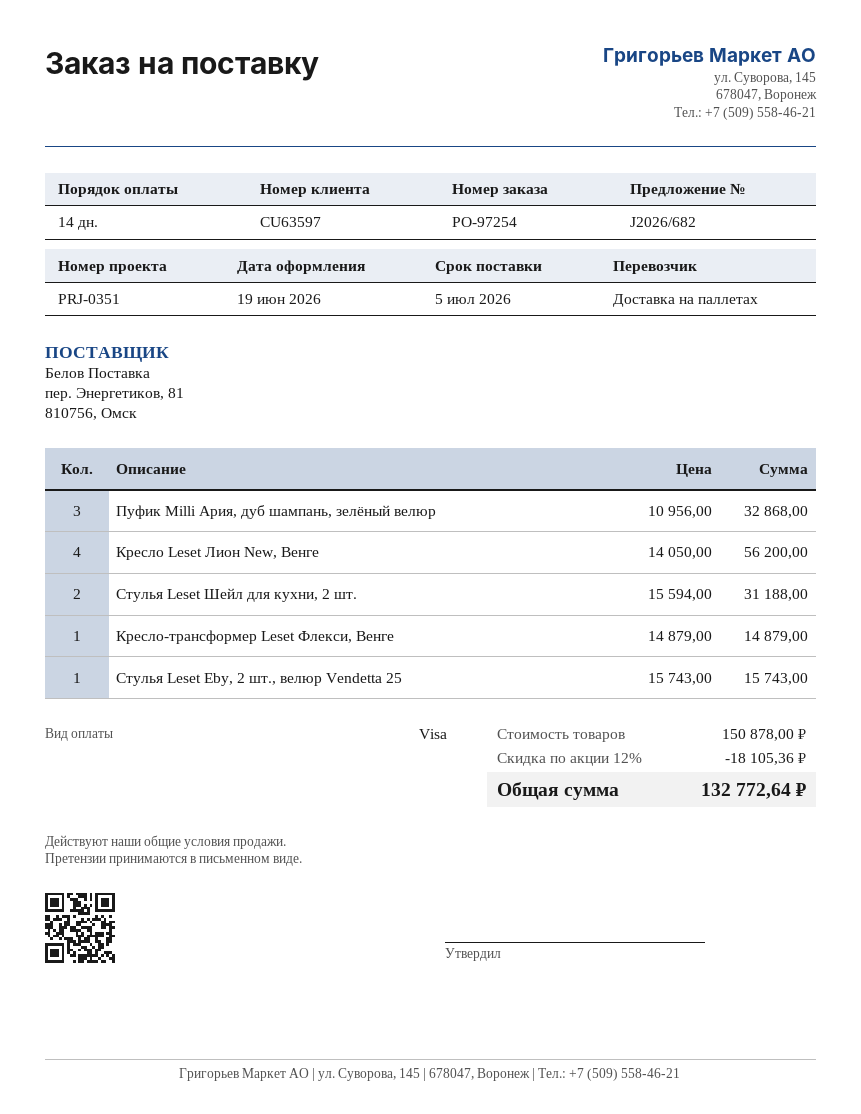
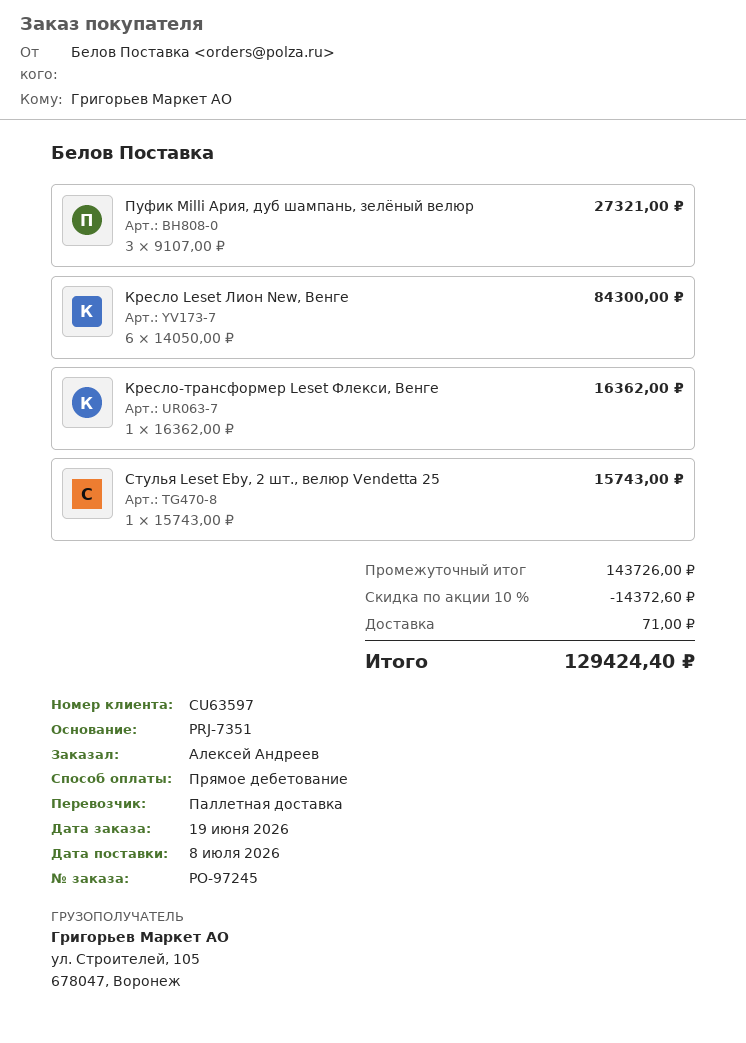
order number: PO-97254 -> PO-97245
delivery date: 2026-07-05 -> 2026-07-08
reference: PRJ-0351 -> PRJ-7351
payment method: Visa -> direct debit
Пуфик Milli Ария, дуб шампань, зелёный велюр: 3 x 10956.00 = 32868.00 -> 3 x 9107.00 = 27321.00
Кресло Leset Лион New, Венге: 4 x 14050.00 = 56200.00 -> 6 x 14050.00 = 84300.00
Стулья Leset Шейл для кухни, 2 шт.: 2 x 15594.00 = 31188.00 -> none
Кресло-трансформер Leset Флекси, Венге: 1 x 14879.00 = 14879.00 -> 1 x 16362.00 = 16362.00
subtotal: 150878.00 -> 143726.00
discount: 12% = 18105.36 -> 10% = 14372.60
shipping: none -> 71.00
total: 132772.64 -> 129424.40

